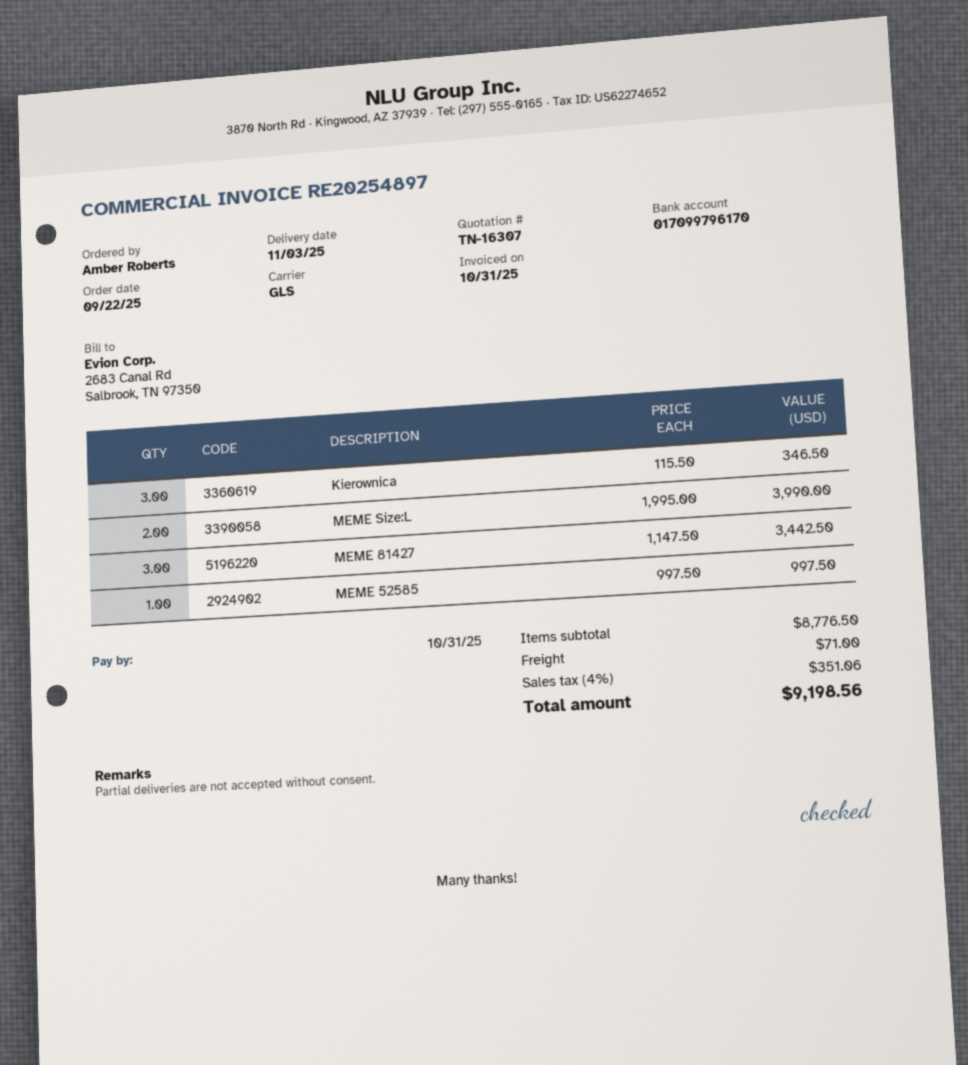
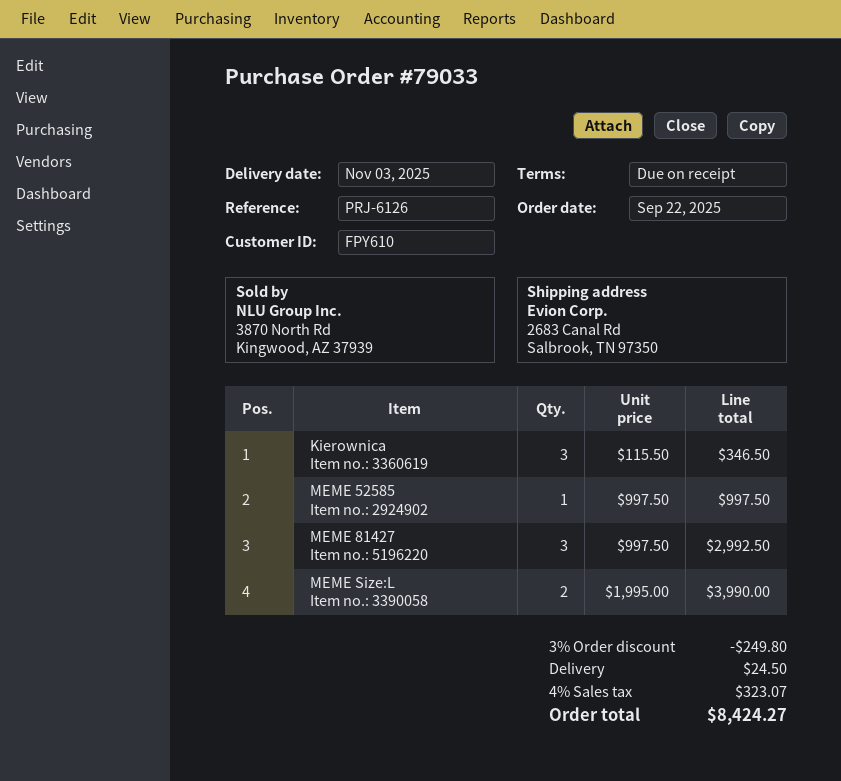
MEME 81427: 3 x 1147.50 = 3442.50 -> 3 x 997.50 = 2992.50
discount: none -> 3% = 249.80
shipping: 71.00 -> 24.50
tax: 4% = 351.06 -> 4% = 323.07
total: 9198.56 -> 8424.27

